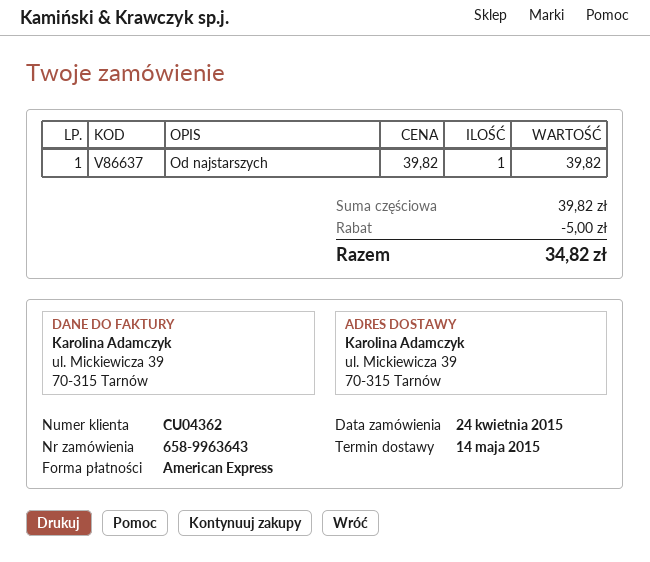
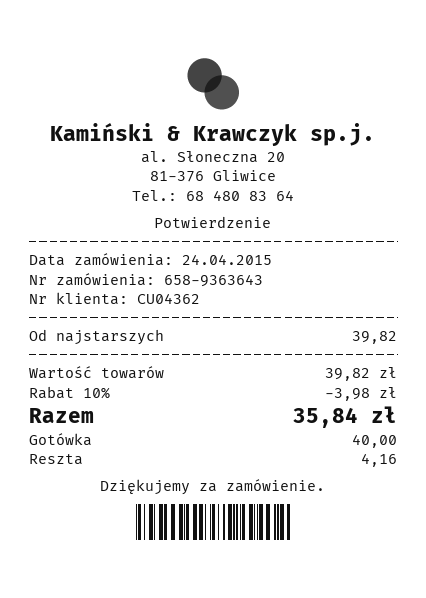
order number: 658-9963643 -> 658-9363643
payment method: American Express -> cash
discount: 5.00 -> 3.98
total: 34.82 -> 35.84

